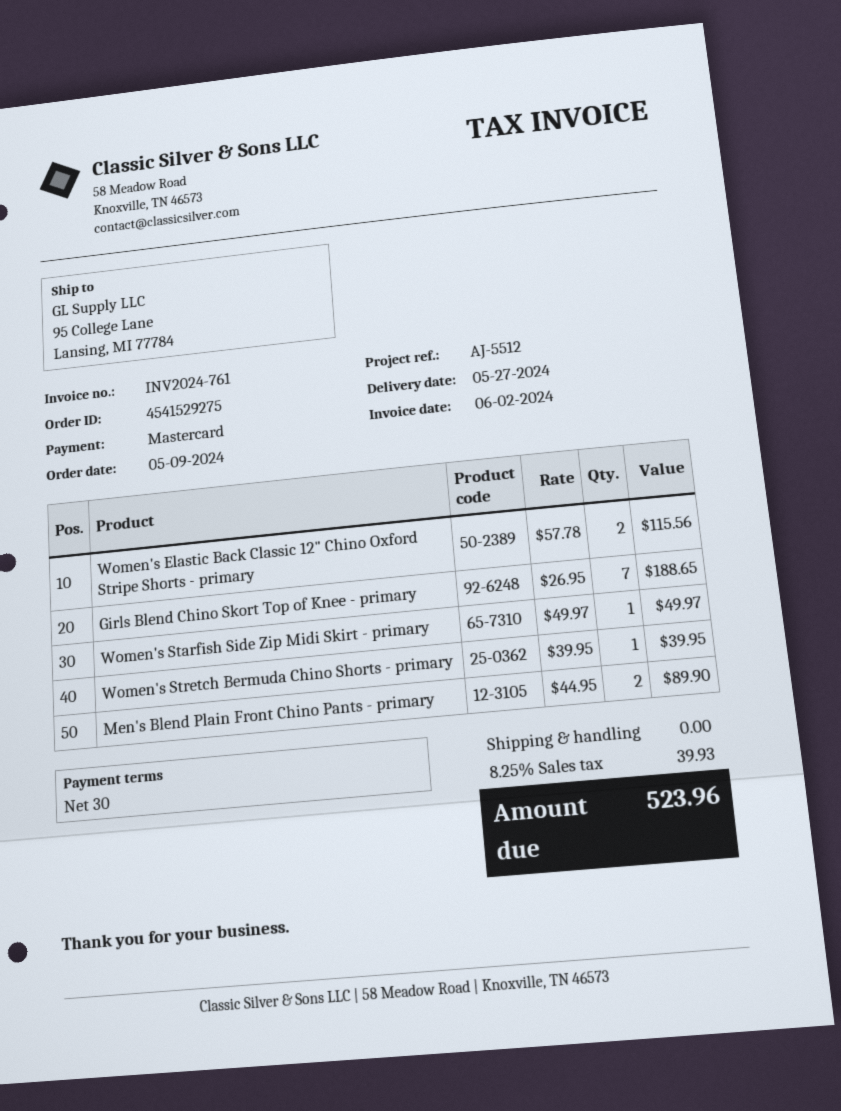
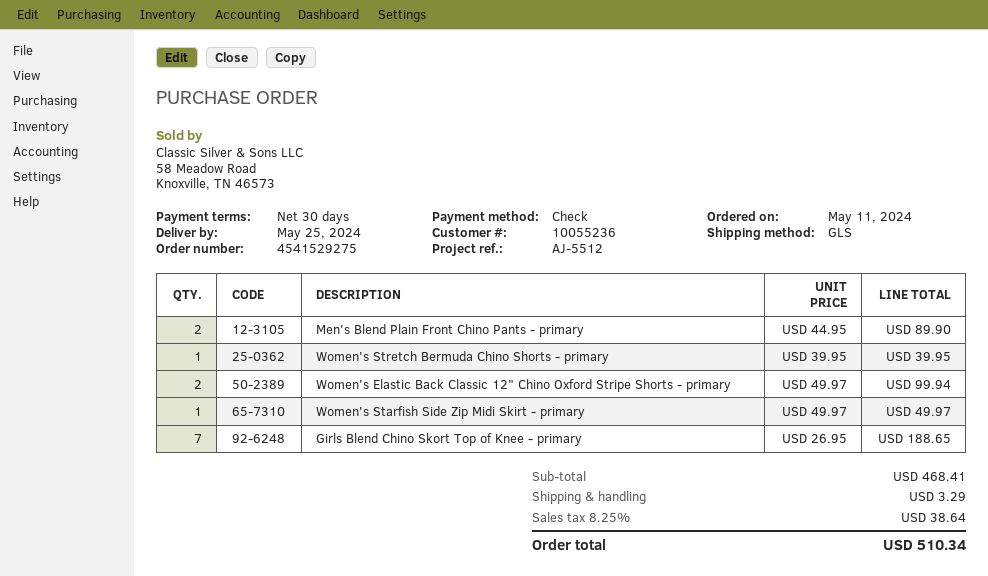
order date: 2024-05-09 -> 2024-05-11
delivery date: 2024-05-27 -> 2024-05-25
payment method: Mastercard -> cheque
Women's Elastic Back Classic 12" Chino Oxford Stripe Shorts - primary: 2 x 57.78 = 115.56 -> 2 x 49.97 = 99.94
shipping: 0.00 -> 3.29
tax: 8.25% = 39.93 -> 8.25% = 38.64
total: 523.96 -> 510.34

